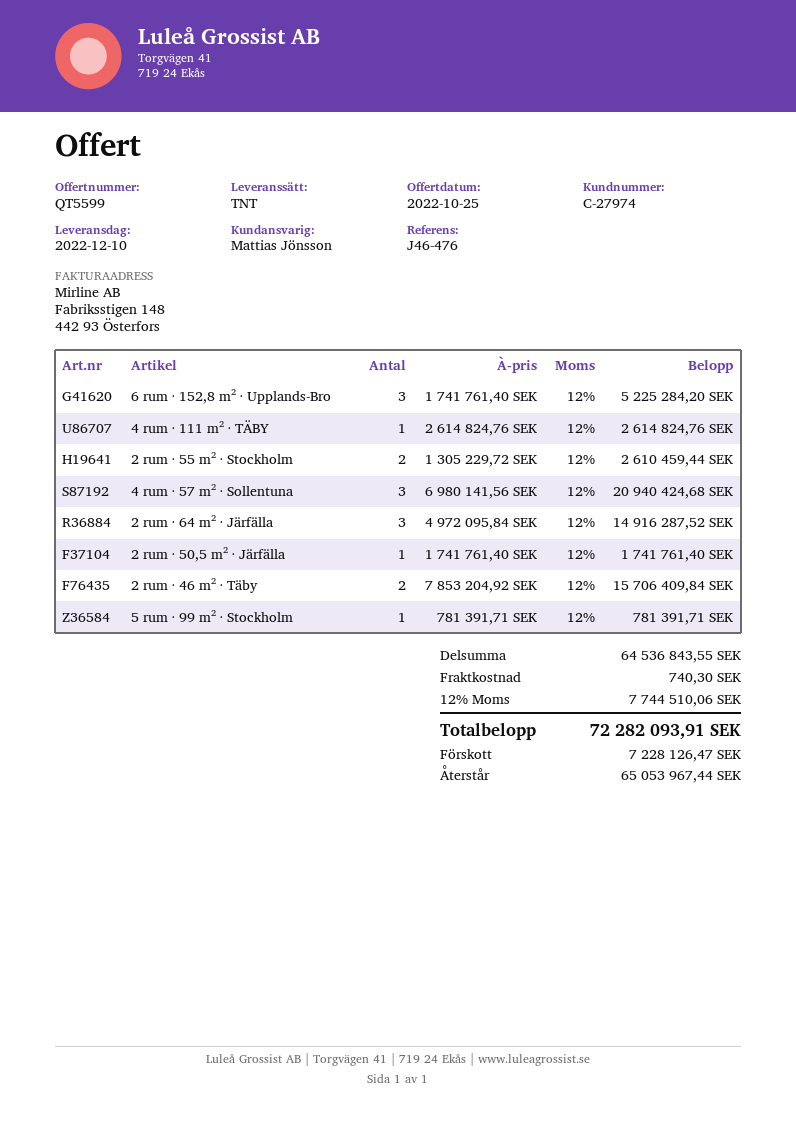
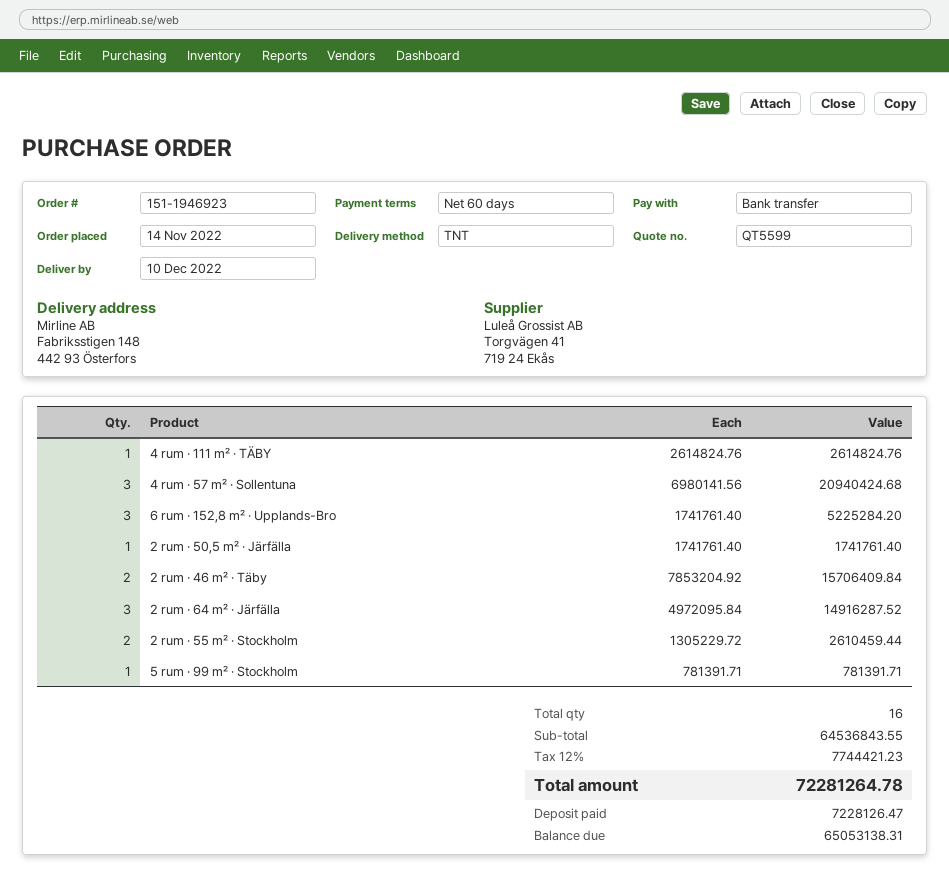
shipping: 740.30 -> none
tax: 12% = 7744510.06 -> 12% = 7744421.23
total: 72282093.91 -> 72281264.78
balance: 65053967.44 -> 65053138.31

